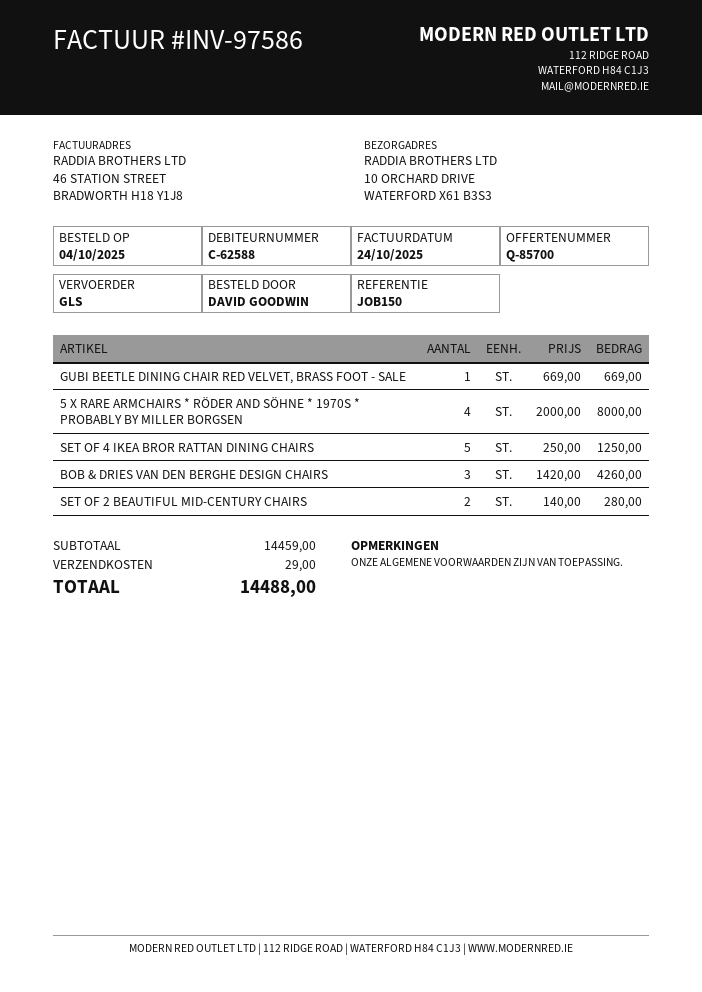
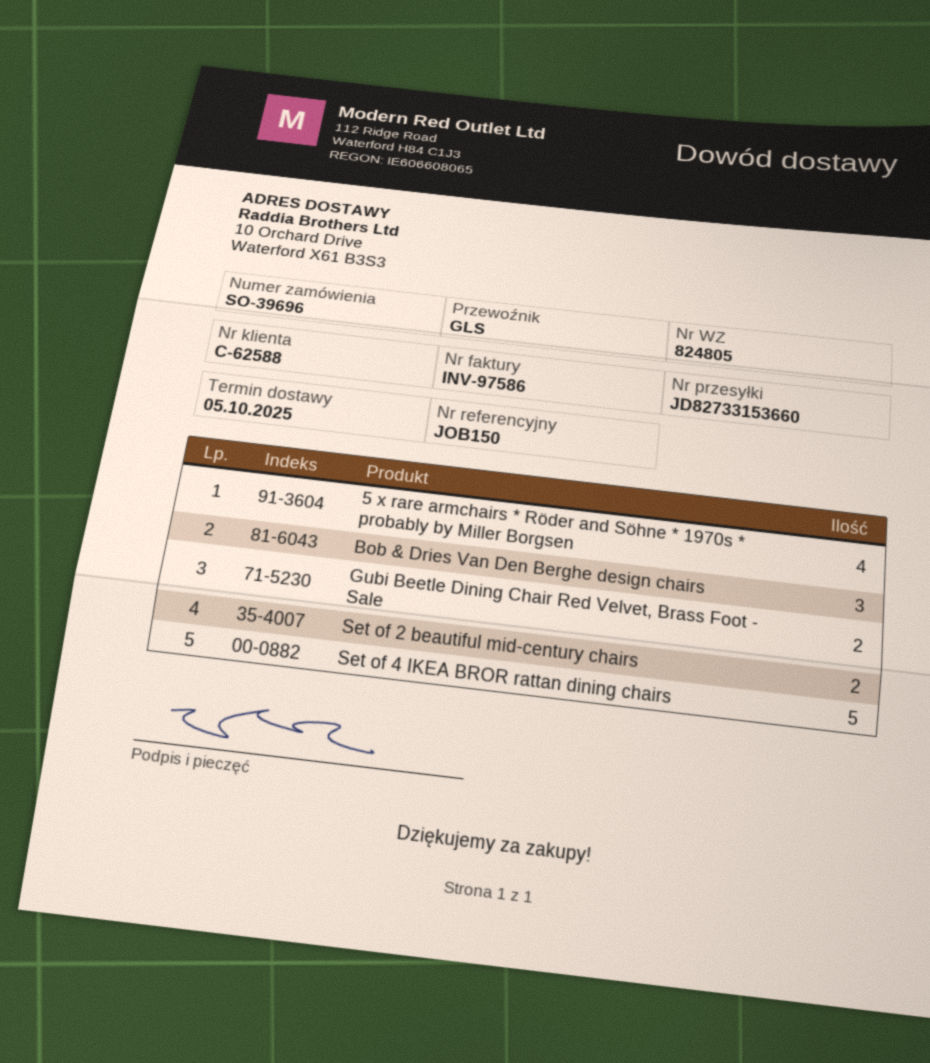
GUBI BEETLE DINING CHAIR RED VELVET, BRASS FOOT - SALE: 1 -> 2

